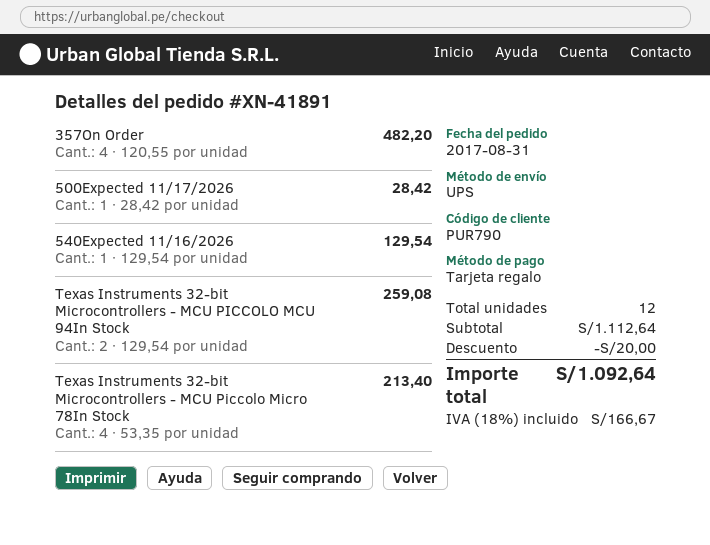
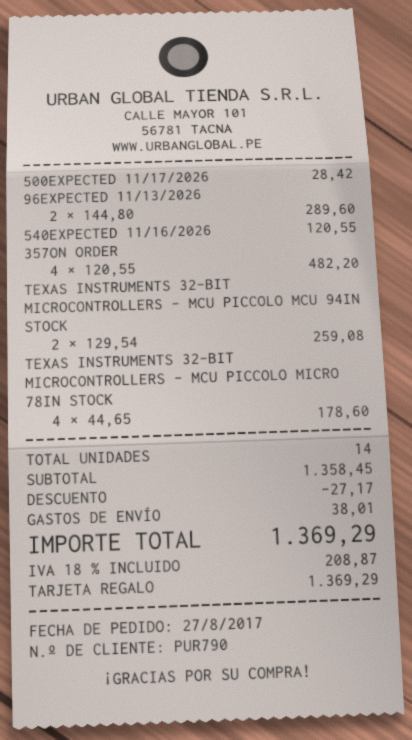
order date: 2017-08-31 -> 2017-08-27
540Expected 11/16/2026: 1 x 129.54 = 129.54 -> 1 x 120.55 = 120.55
Texas Instruments 32-bit Microcontrollers - MCU Piccolo Micro 78In Stock: 4 x 53.35 = 213.40 -> 4 x 44.65 = 178.60
96EXPECTED 11/13/2026: none -> 2 x 144.80 = 289.60
total quantity: 12 -> 14
subtotal: 1112.64 -> 1358.45
discount: 20.00 -> 27.17
shipping: none -> 38.01
tax: 18% = 166.67 -> 18% = 208.87
total: 1092.64 -> 1369.29

